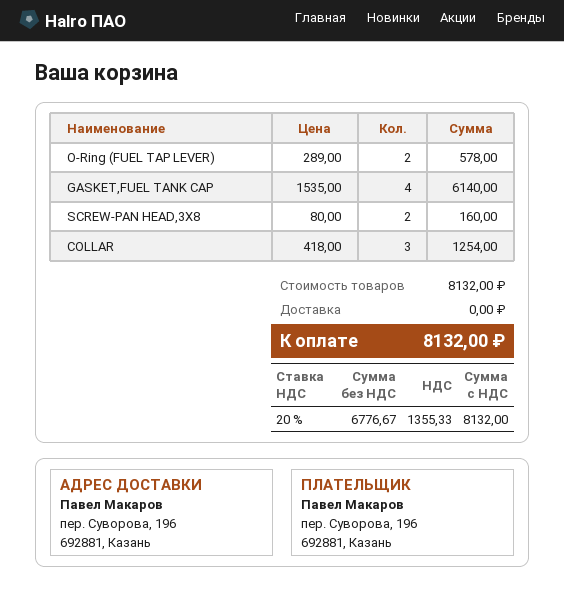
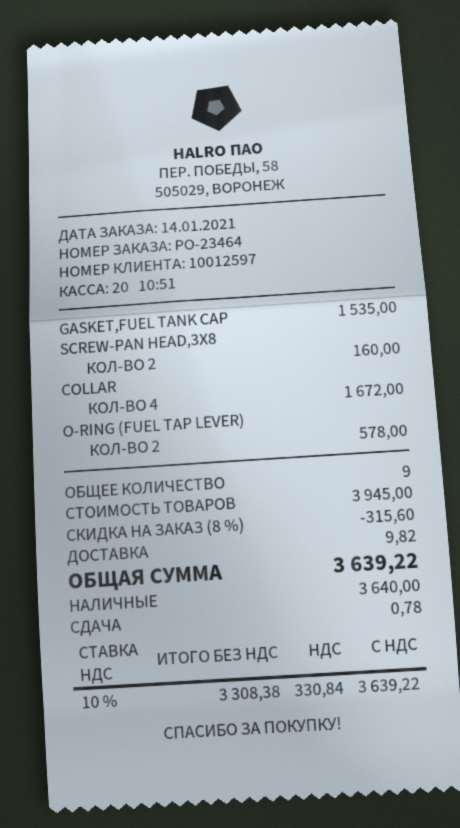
GASKET,FUEL TANK CAP: 4 for 6140.00 -> 1 for 1535.00
COLLAR: 3 for 1254.00 -> 4 for 1672.00
subtotal: 8132.00 -> 3945.00
discount: none -> 8% = 315.60
shipping: 0.00 -> 9.82
net: 6776.67 -> 3308.38
tax: 20% = 1355.33 -> 10% = 330.84
total: 8132.00 -> 3639.22

